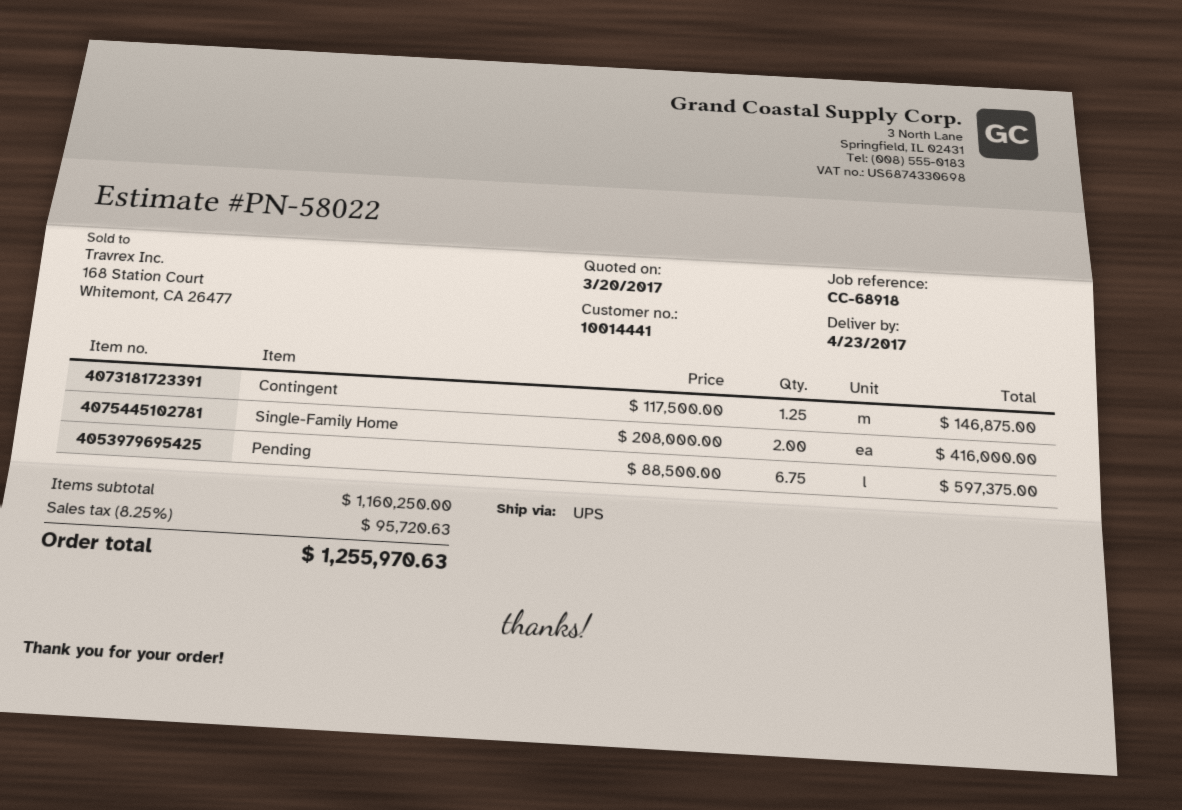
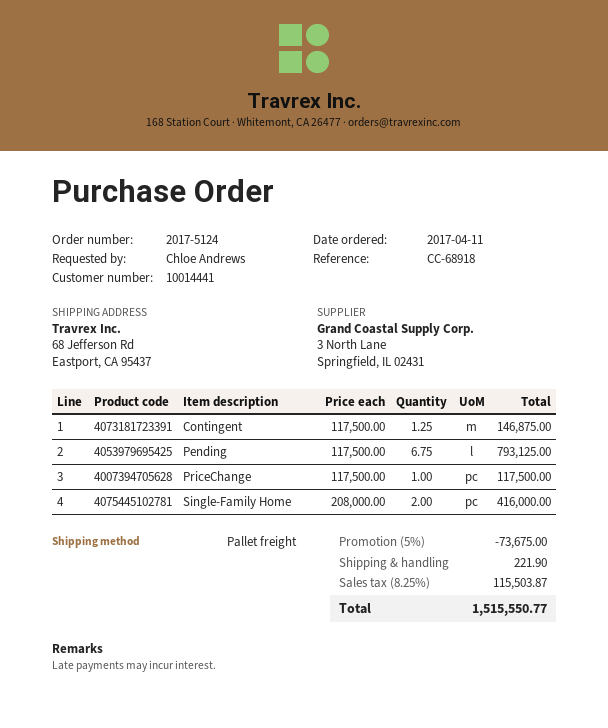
shipping method: UPS -> pallet freight
Pending: 6.75 x 88500.00 = 597375.00 -> 6.75 x 117500.00 = 793125.00
PriceChange: none -> 1 x 117500.00 = 117500.00
discount: none -> 5% = 73675.00
shipping: none -> 221.90
tax: 8.25% = 95720.63 -> 8.25% = 115503.87
total: 1255970.63 -> 1515550.77

